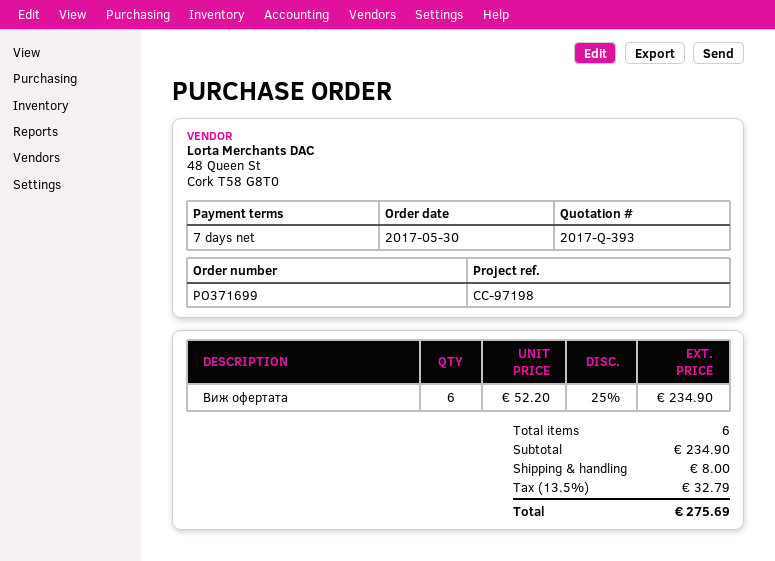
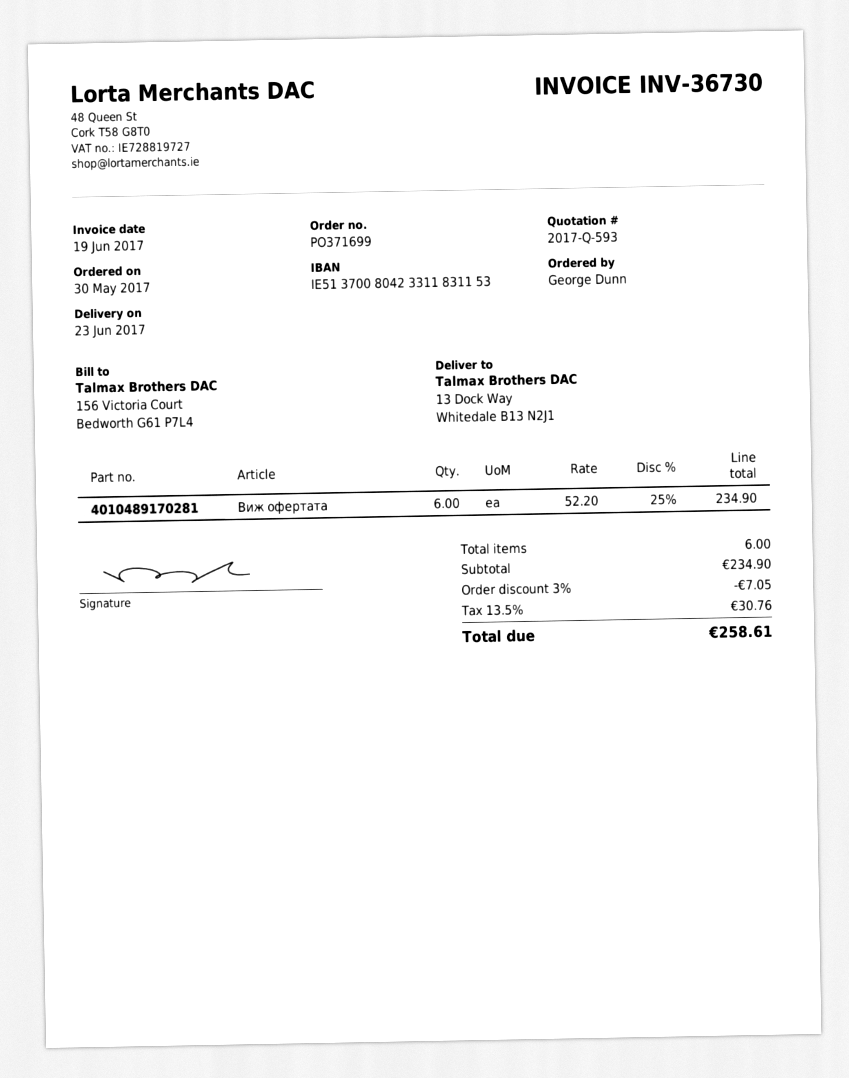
quote number: 2017-Q-393 -> 2017-Q-593
discount: none -> 3% = 7.05
shipping: 8.00 -> none
tax: 13.5% = 32.79 -> 13.5% = 30.76
total: 275.69 -> 258.61

